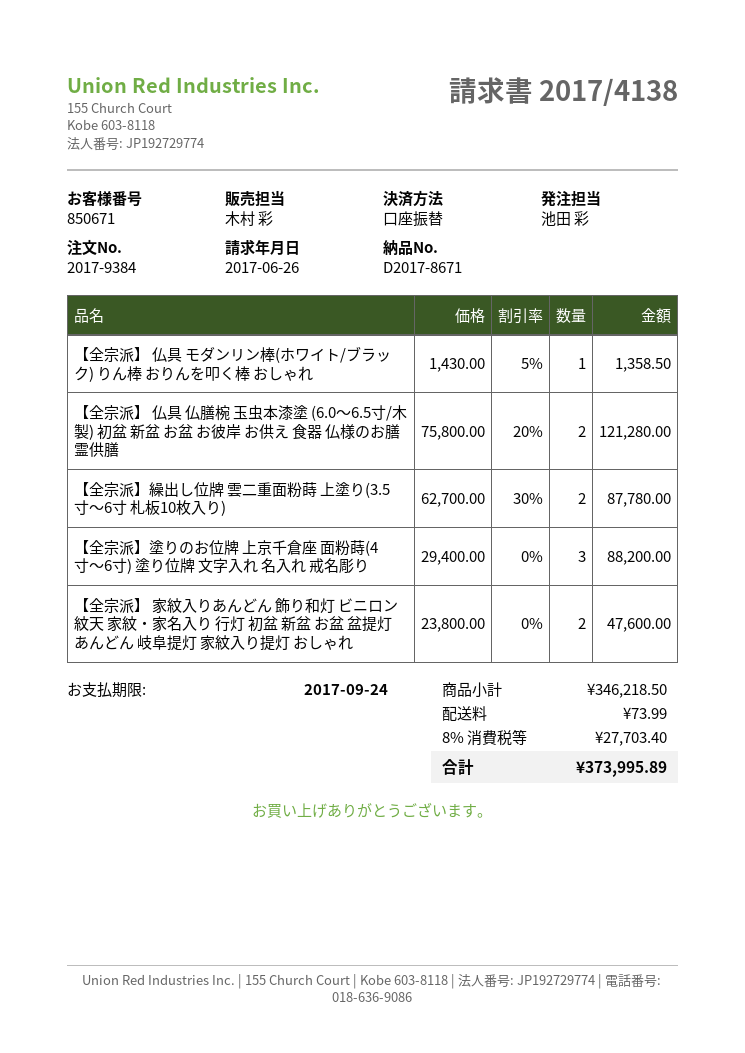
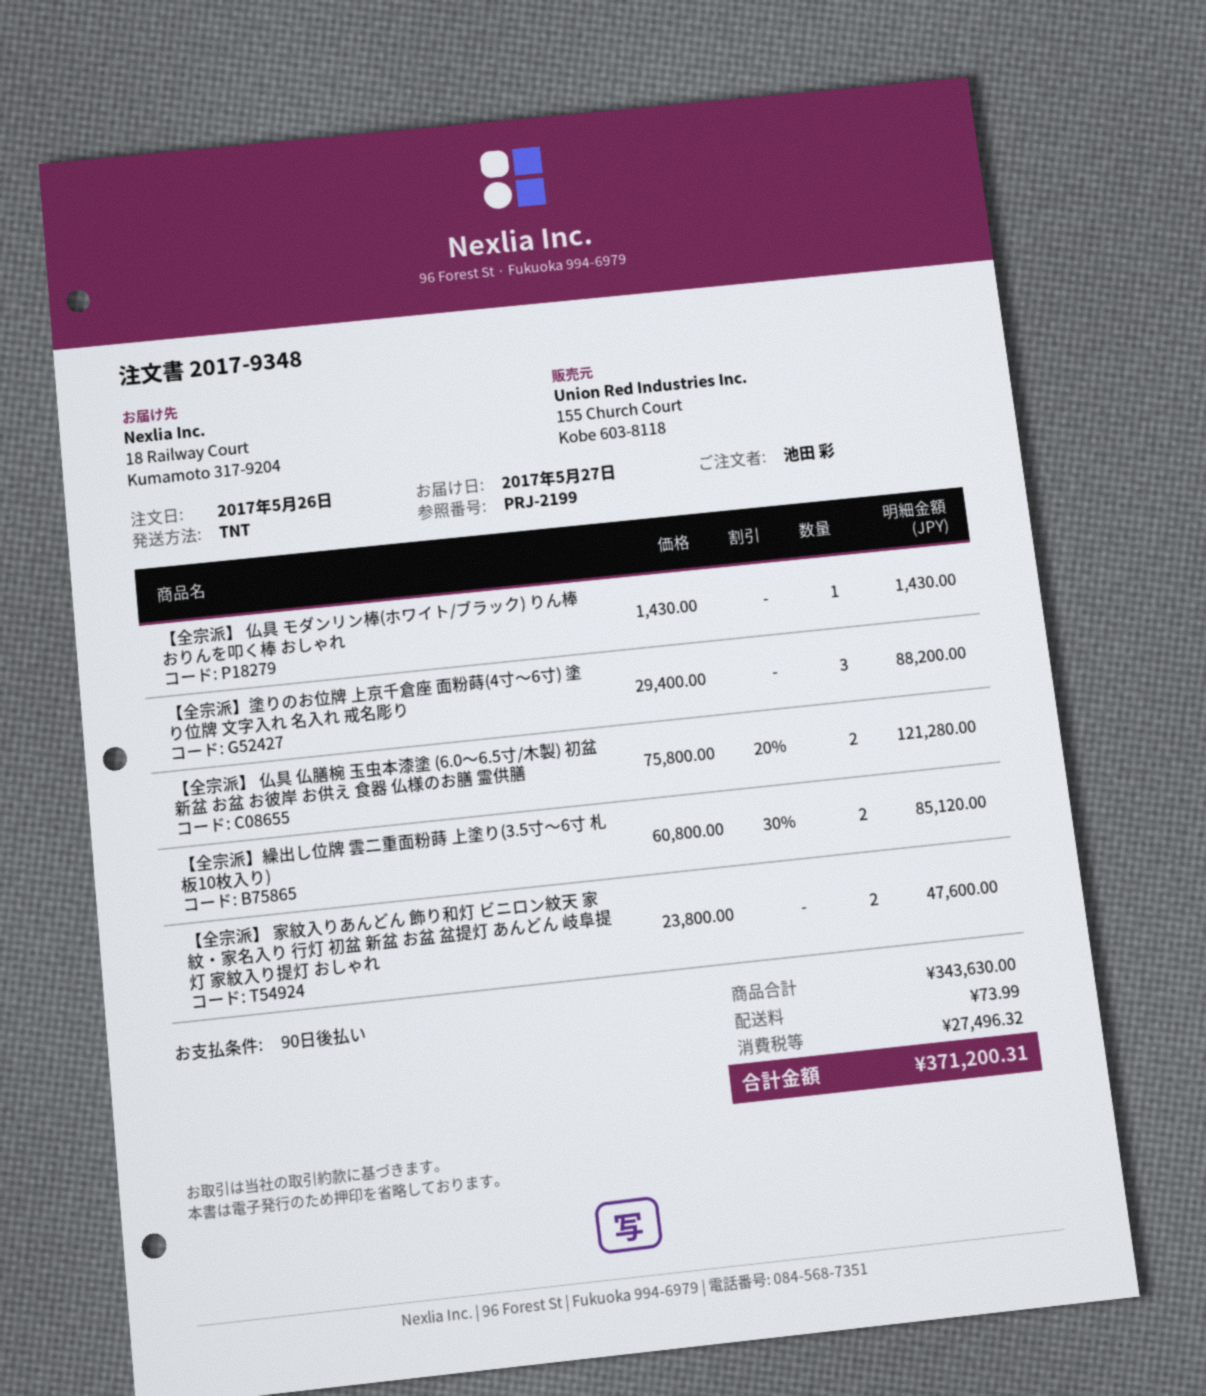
order number: 2017-9384 -> 2017-9348
【全宗派】 仏具 モダンリン棒(ホワイト/ブラック) りん棒 おりんを叩く棒 おしゃれ: 1 x 1430.00 - 5% = 1358.50 -> 1 x 1430.00 = 1430.00
【全宗派】繰出し位牌 雲二重面粉蒔 上塗り(3.5寸〜6寸 札板10枚入り): 2 x 62700.00 - 30% = 87780.00 -> 2 x 60800.00 - 30% = 85120.00
subtotal: 346218.50 -> 343630.00
tax: 27703.40 -> 27496.32
total: 373995.89 -> 371200.31

